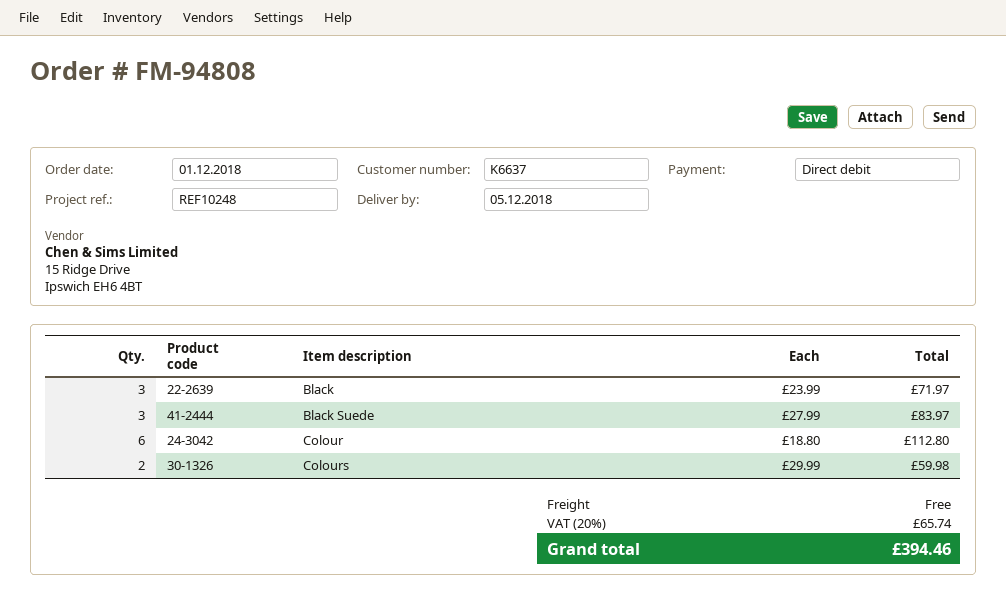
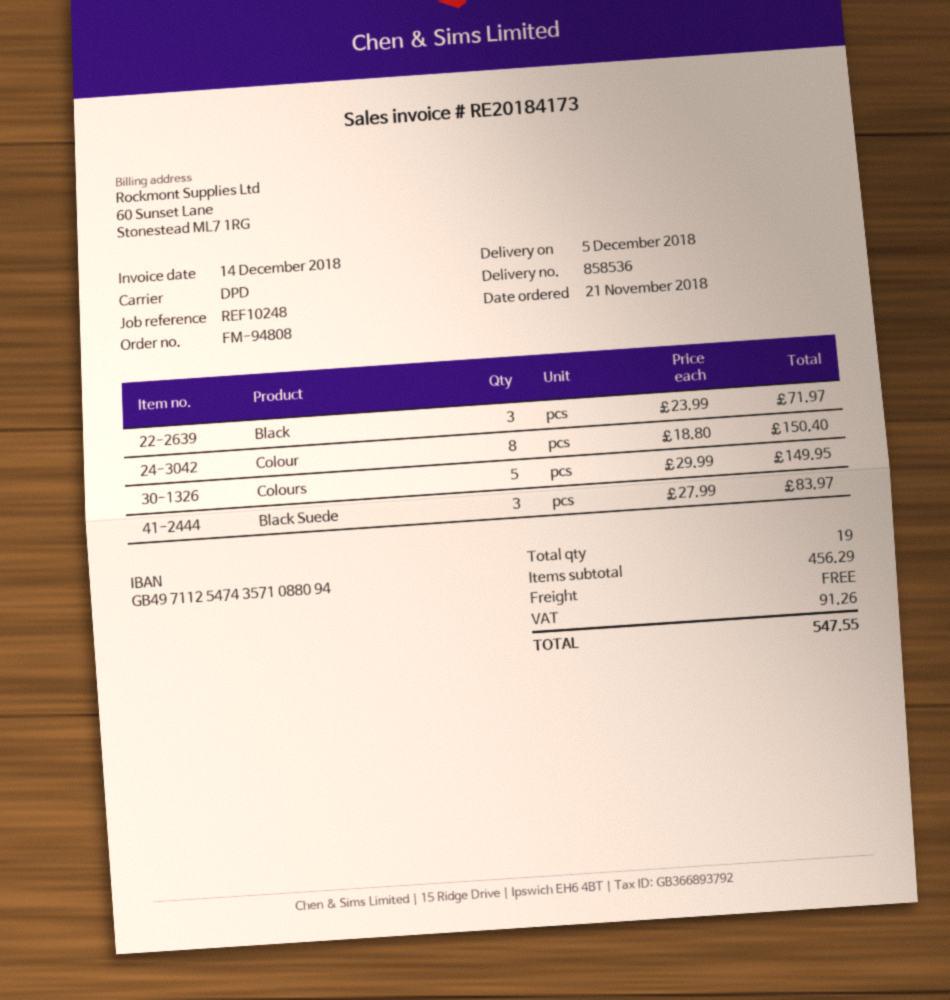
order date: 2018-12-01 -> 2018-11-21
Colour: 6 x 18.80 = 112.80 -> 8 x 18.80 = 150.40
Colours: 2 x 29.99 = 59.98 -> 5 x 29.99 = 149.95
tax: 65.74 -> 91.26
total: 394.46 -> 547.55

